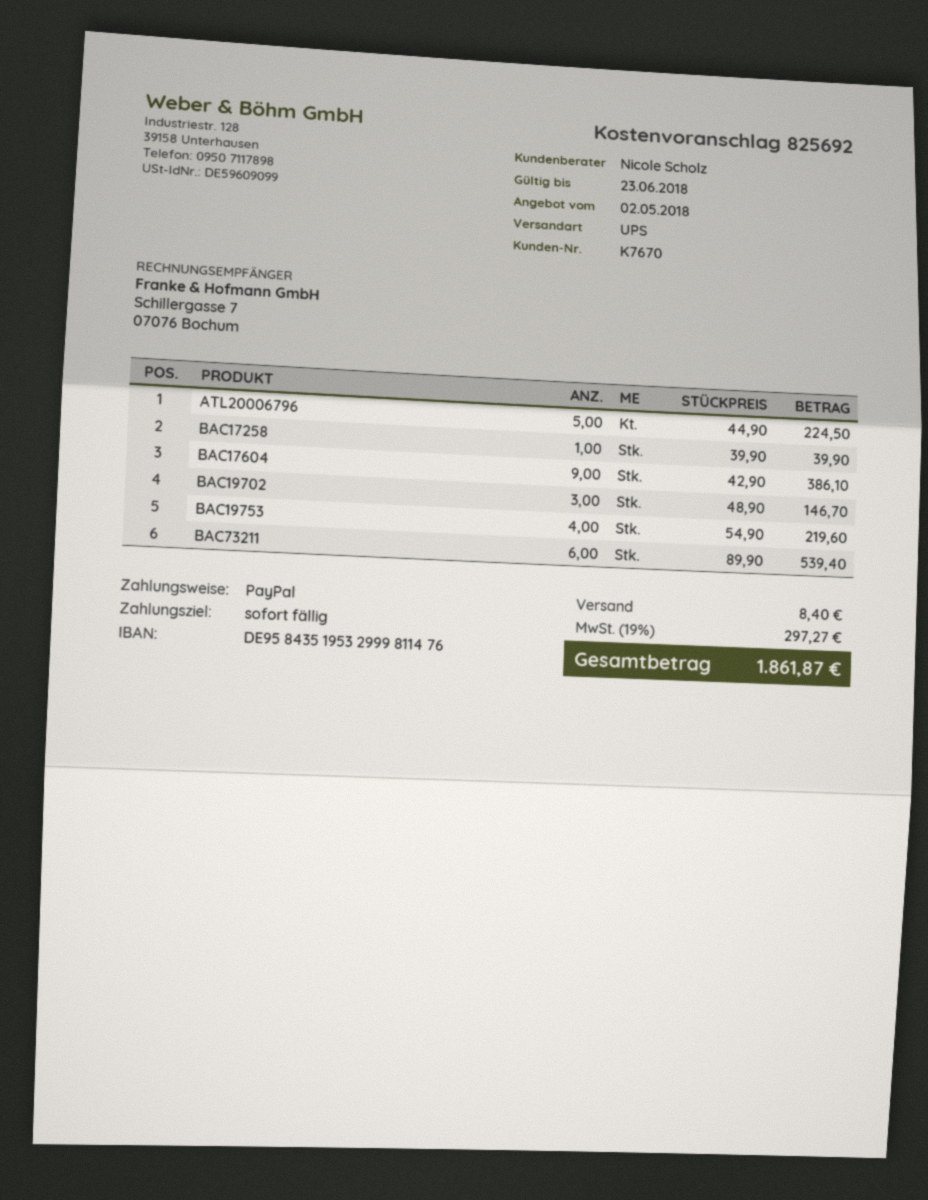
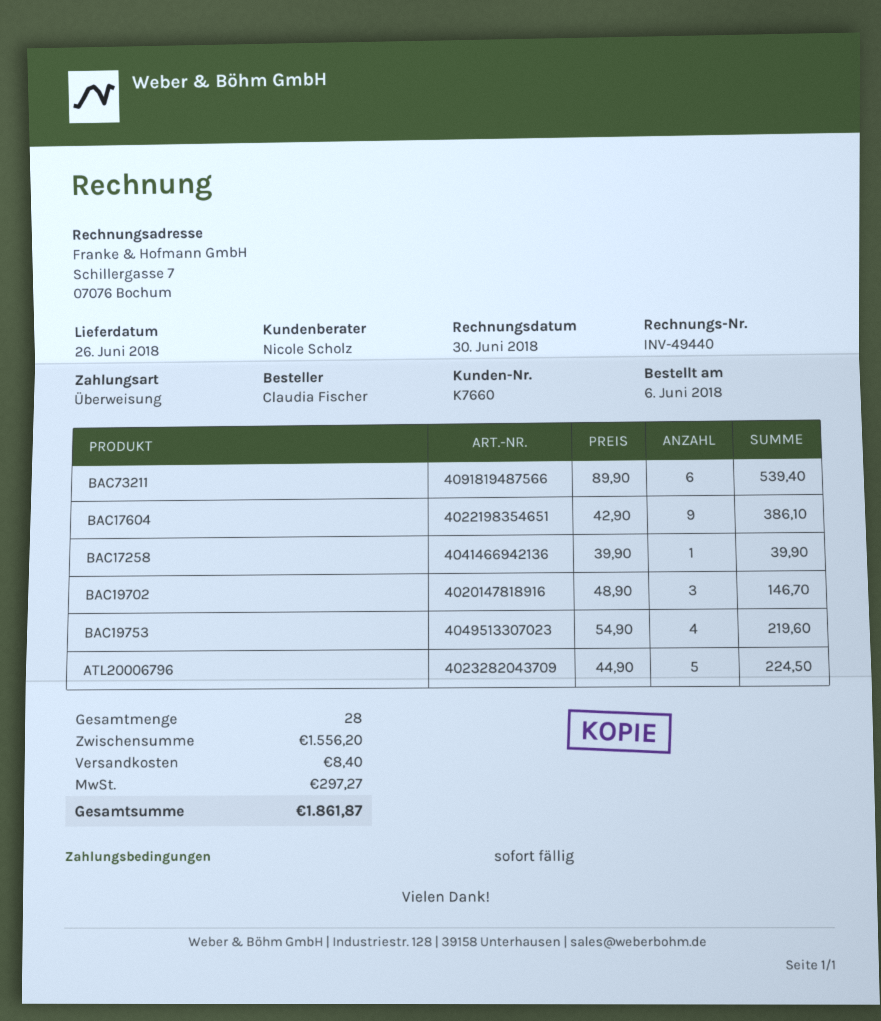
customer number: K7670 -> K7660
payment method: PayPal -> bank transfer

